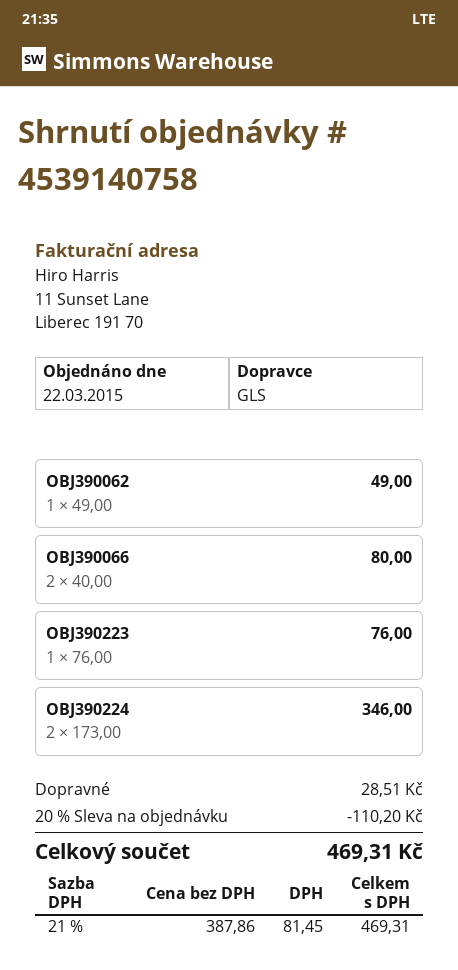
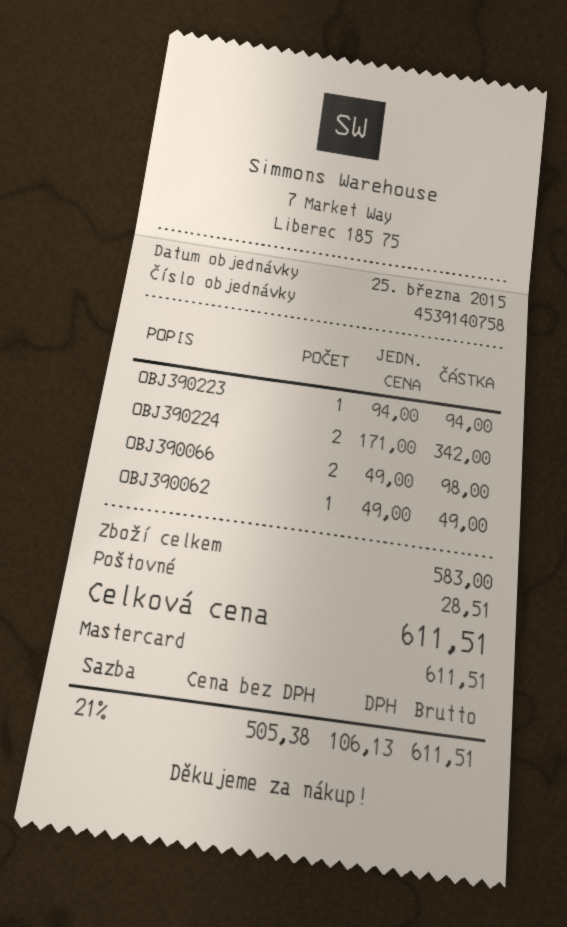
order date: 2015-03-22 -> 2015-03-25
OBJ390066: 2 x 40.00 = 80.00 -> 2 x 49.00 = 98.00
OBJ390223: 1 x 76.00 = 76.00 -> 1 x 94.00 = 94.00
OBJ390224: 2 x 173.00 = 346.00 -> 2 x 171.00 = 342.00
discount: 20% = 110.20 -> none
net: 387.86 -> 505.38
tax: 21% = 81.45 -> 21% = 106.13
total: 469.31 -> 611.51

